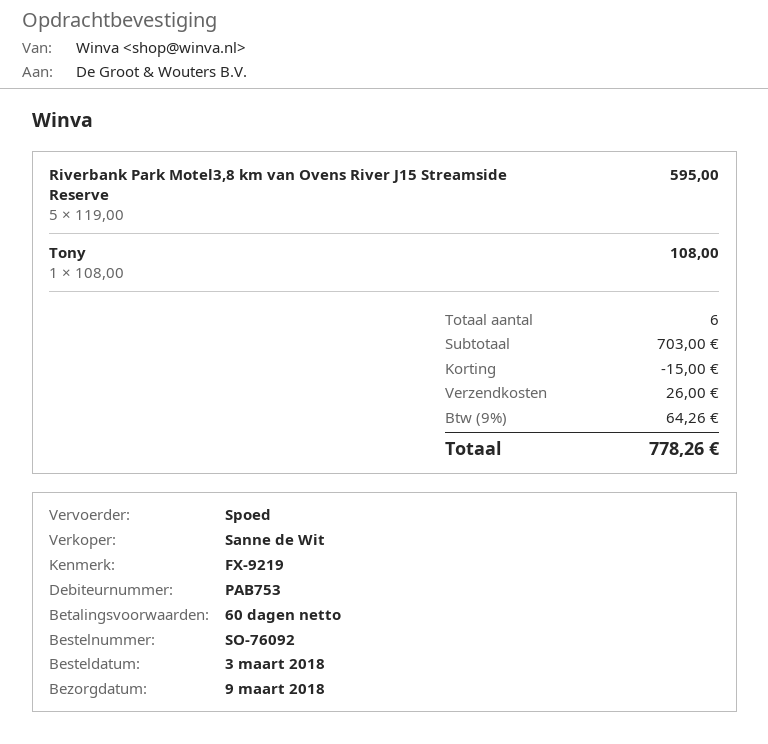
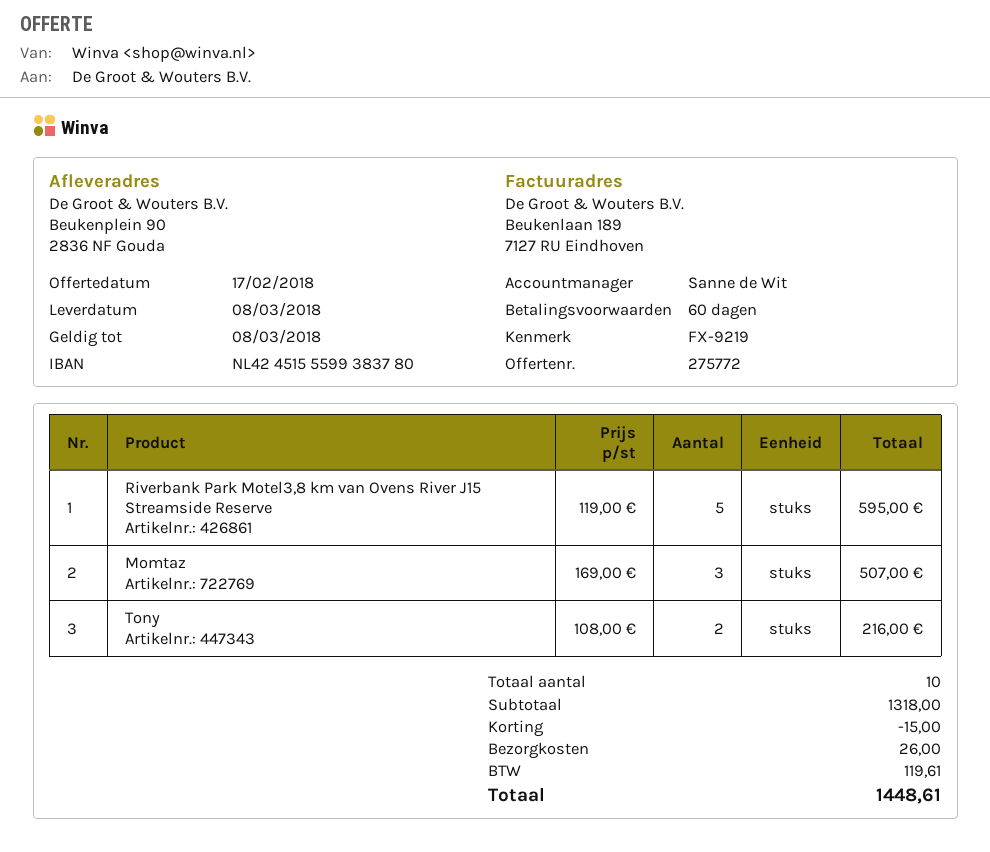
delivery date: 2018-03-09 -> 2018-03-08
Tony: 1 x 108.00 = 108.00 -> 2 x 108.00 = 216.00
Momtaz: none -> 3 x 169.00 = 507.00
total quantity: 6 -> 10
subtotal: 703.00 -> 1318.00
tax: 64.26 -> 119.61
total: 778.26 -> 1448.61

